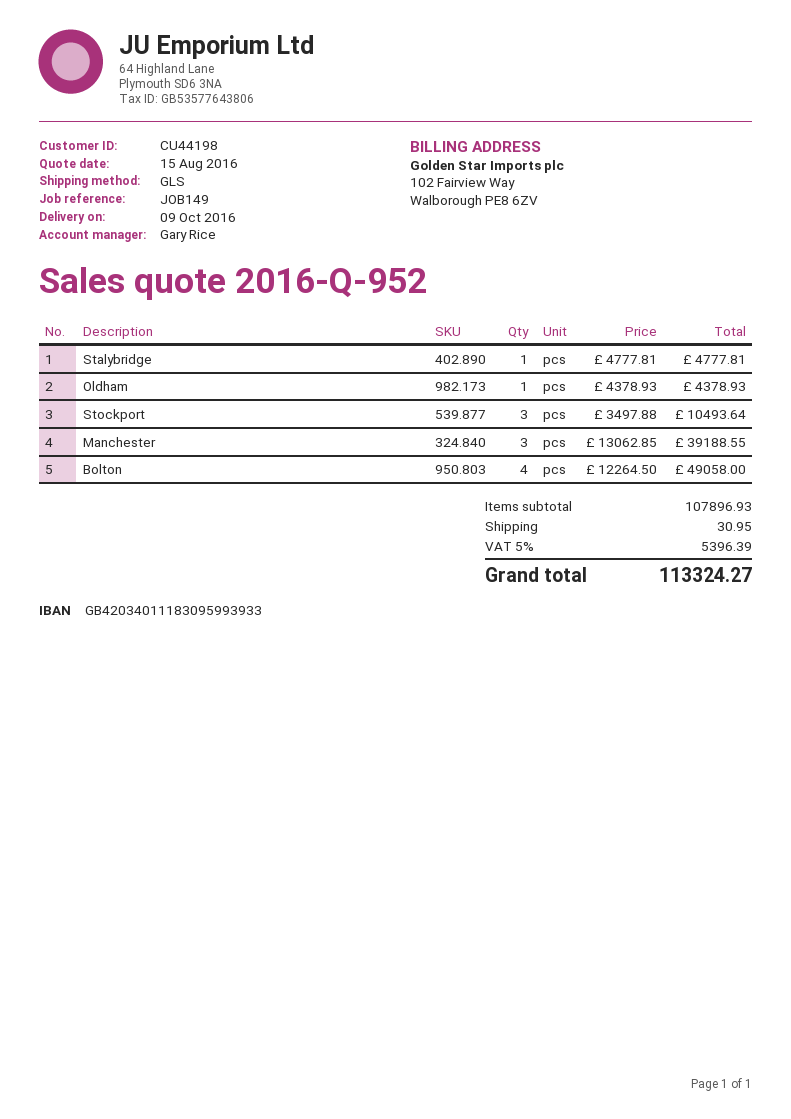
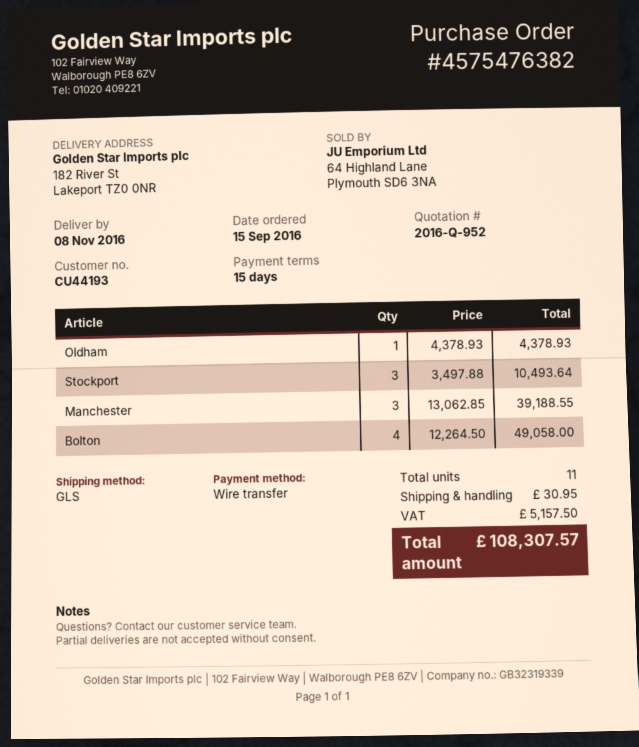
delivery date: 2016-10-09 -> 2016-11-08
customer number: CU44198 -> CU44193
Stalybridge: 1 x 4777.81 = 4777.81 -> none
tax: 5396.39 -> 5157.50
total: 113324.27 -> 108307.57

